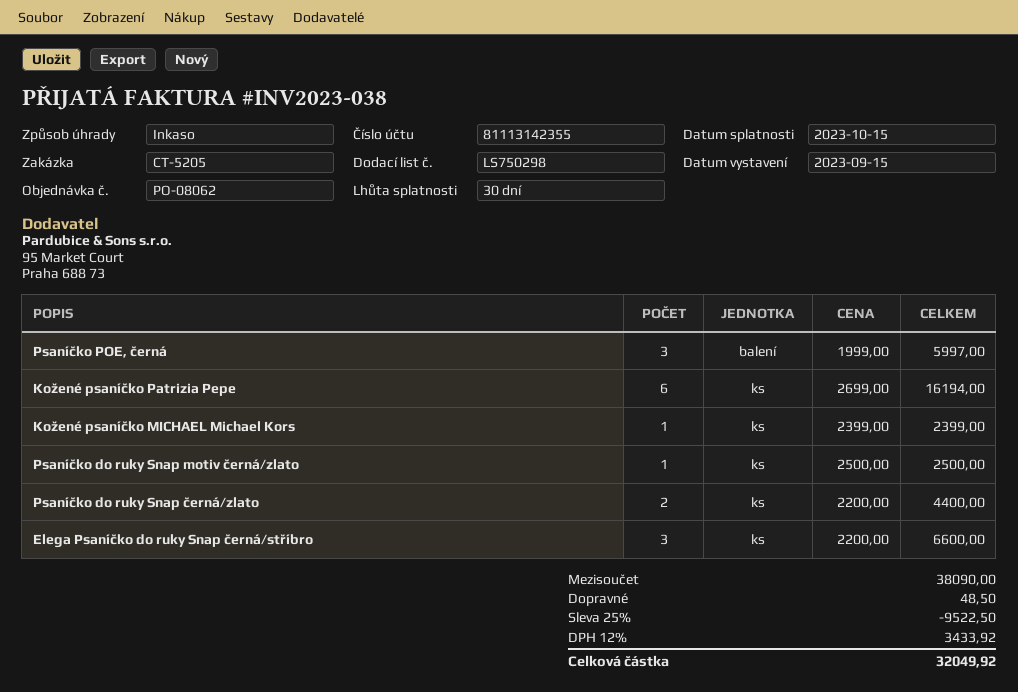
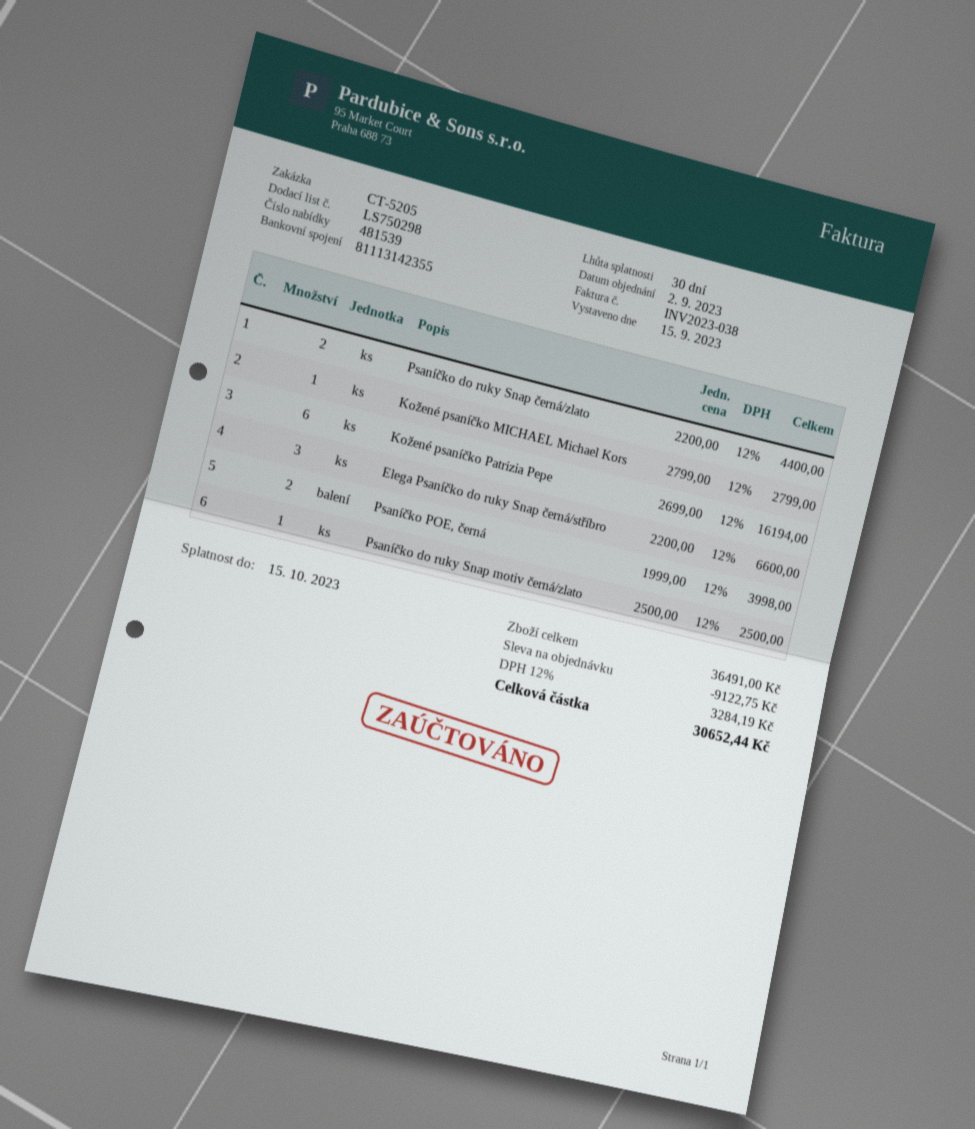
Psaníčko POE, černá: 3 x 1999.00 = 5997.00 -> 2 x 1999.00 = 3998.00
Kožené psaníčko MICHAEL Michael Kors: 1 x 2399.00 = 2399.00 -> 1 x 2799.00 = 2799.00
subtotal: 38090.00 -> 36491.00
discount: 9522.50 -> 9122.75
shipping: 48.50 -> none
tax: 12% = 3433.92 -> 12% = 3284.19
total: 32049.92 -> 30652.44

